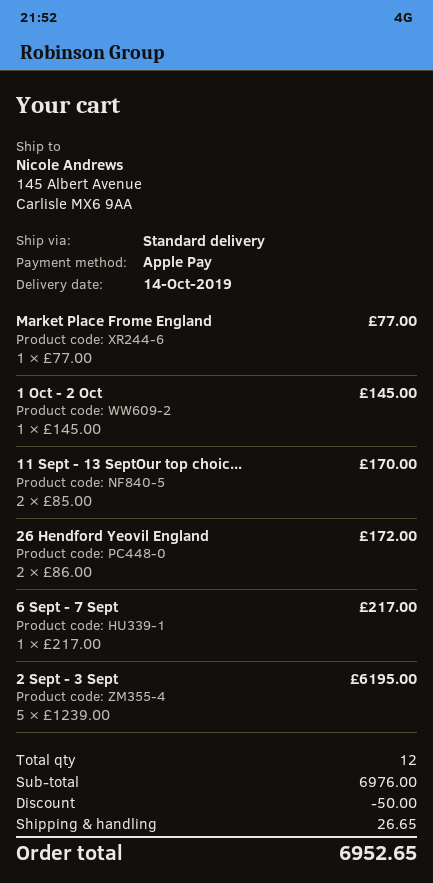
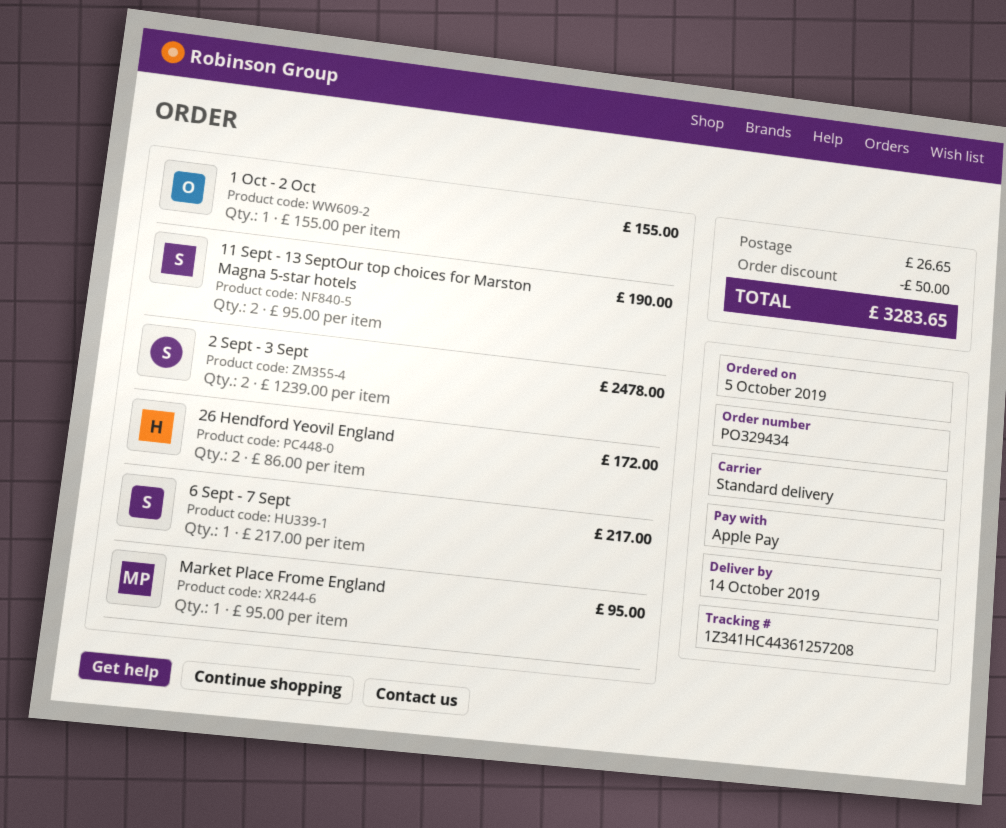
Market Place Frome England: 1 x 77.00 = 77.00 -> 1 x 95.00 = 95.00
1 Oct - 2 Oct: 1 x 145.00 = 145.00 -> 1 x 155.00 = 155.00
11 Sept - 13 SeptOur top choic...: 2 x 85.00 = 170.00 -> 2 x 95.00 = 190.00
2 Sept - 3 Sept: 5 x 1239.00 = 6195.00 -> 2 x 1239.00 = 2478.00
total: 6952.65 -> 3283.65

